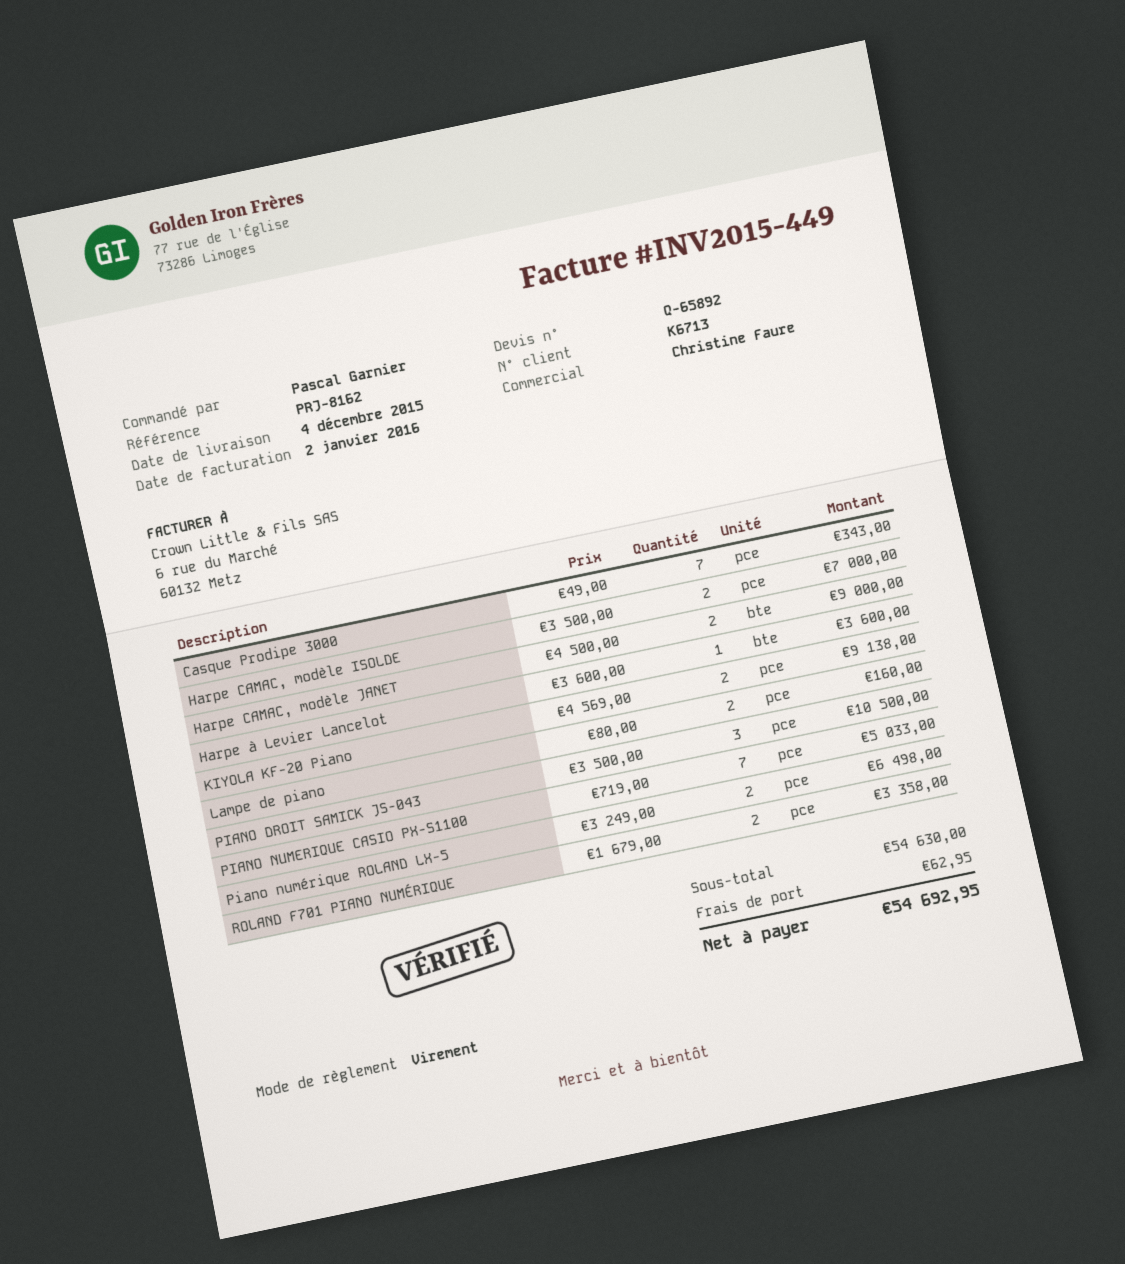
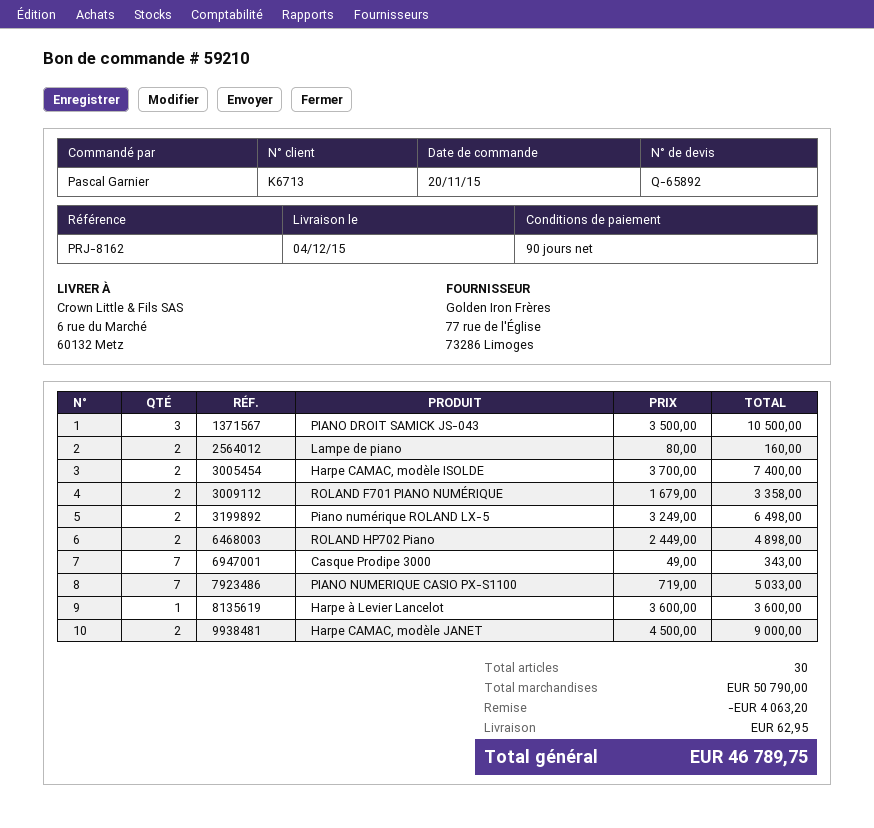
Harpe CAMAC, modèle ISOLDE: 2 x 3500.00 = 7000.00 -> 2 x 3700.00 = 7400.00
KIYOLA KF-20 Piano: 2 x 4569.00 = 9138.00 -> none
ROLAND HP702 Piano: none -> 2 x 2449.00 = 4898.00
subtotal: 54630.00 -> 50790.00
discount: none -> 4063.20
total: 54692.95 -> 46789.75

